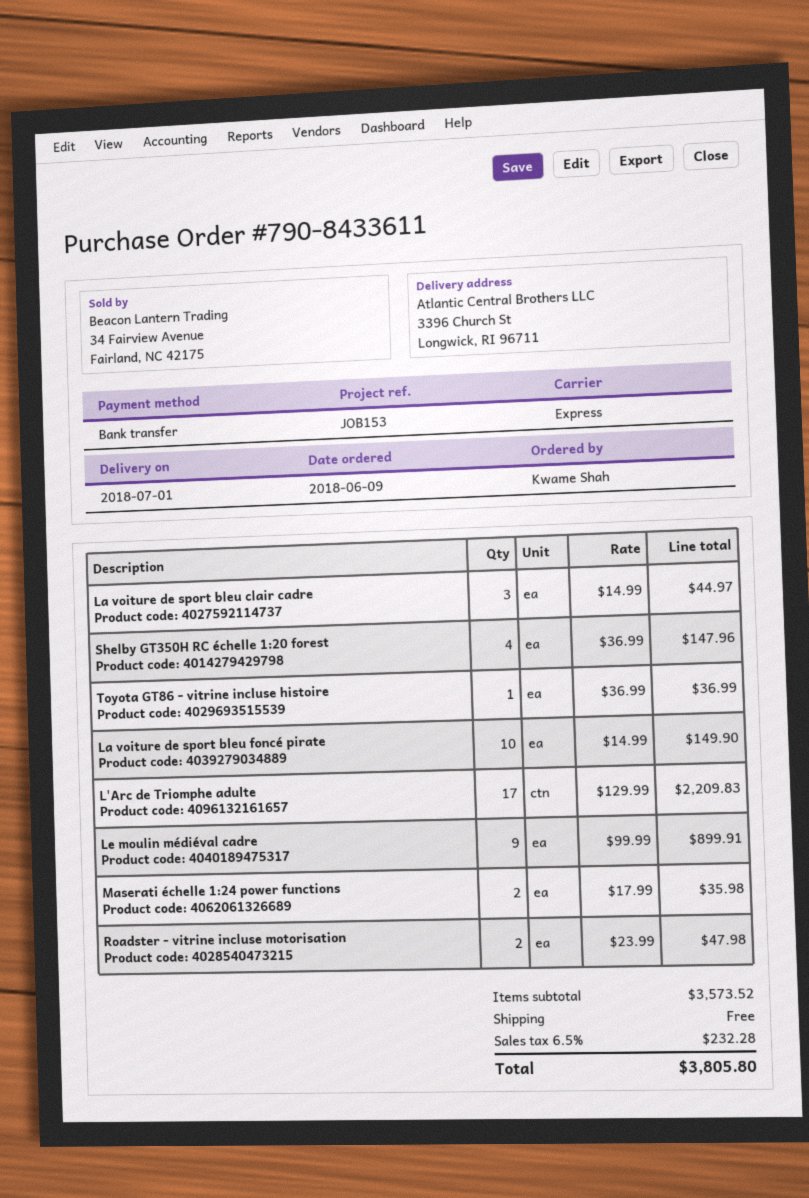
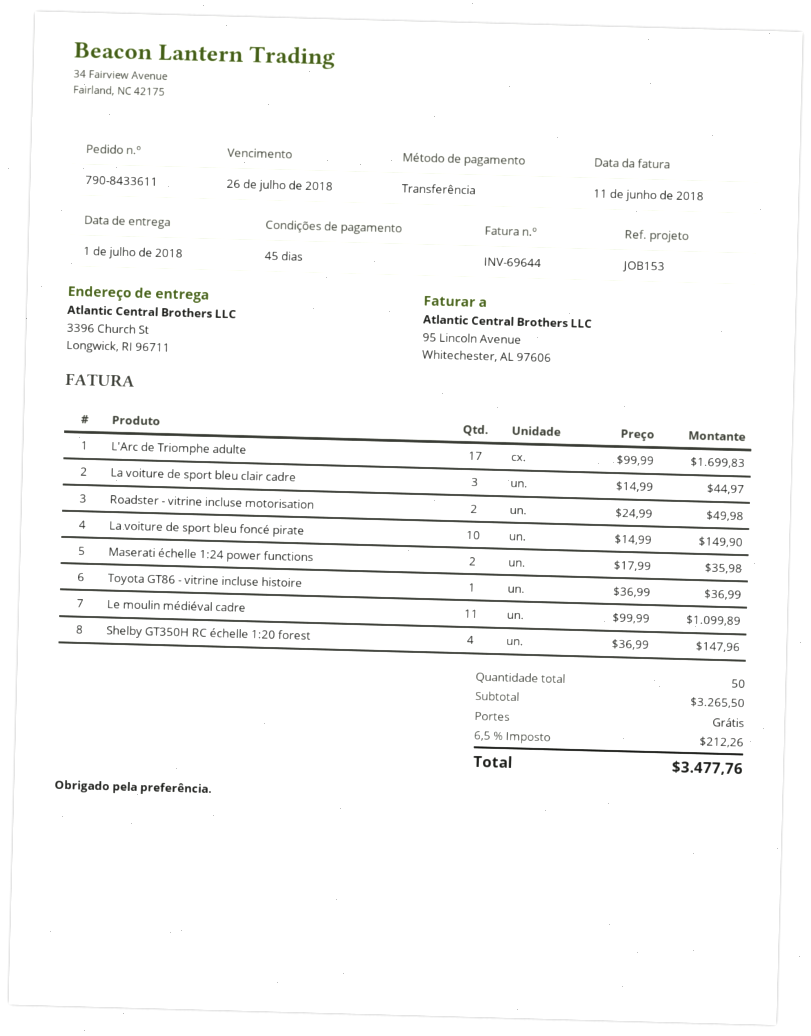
L'Arc de Triomphe adulte: 17 x 129.99 = 2209.83 -> 17 x 99.99 = 1699.83
Le moulin médiéval cadre: 9 x 99.99 = 899.91 -> 11 x 99.99 = 1099.89
Roadster - vitrine incluse motorisation: 2 x 23.99 = 47.98 -> 2 x 24.99 = 49.98
subtotal: 3573.52 -> 3265.50
tax: 6.5% = 232.28 -> 6.5% = 212.26
total: 3805.80 -> 3477.76

